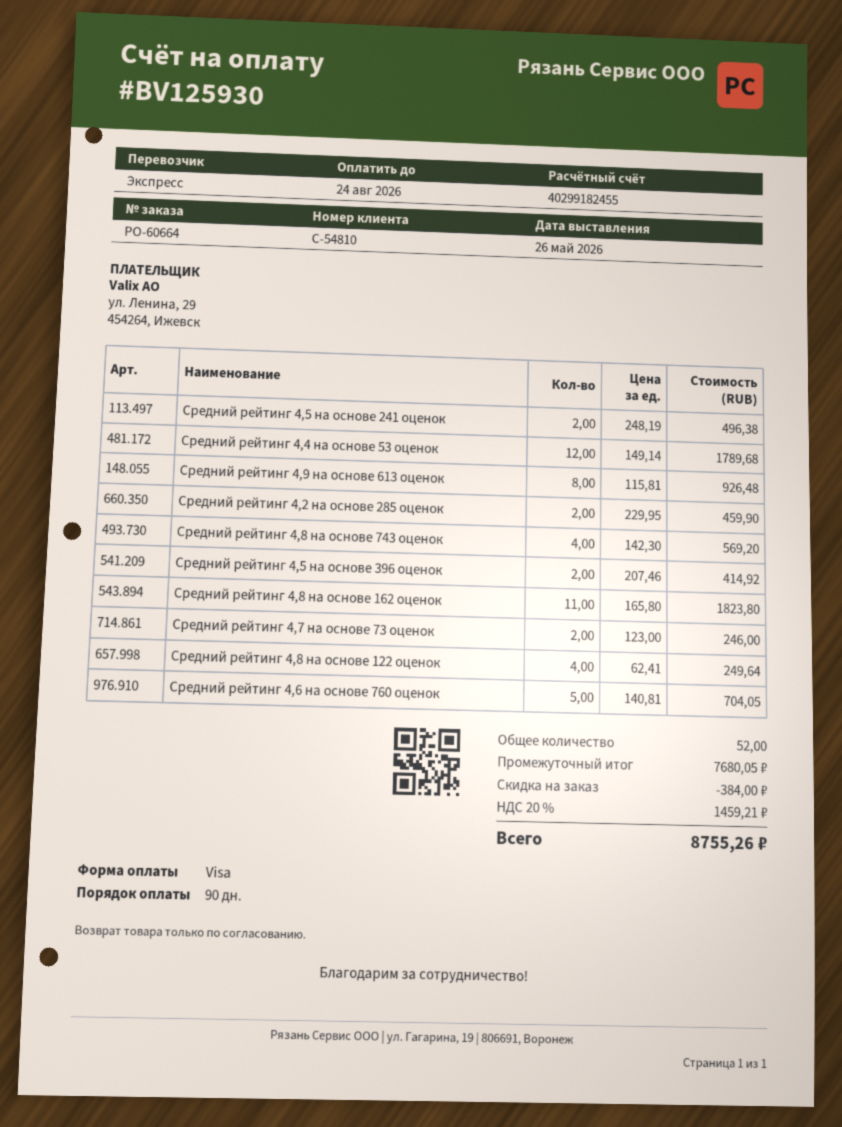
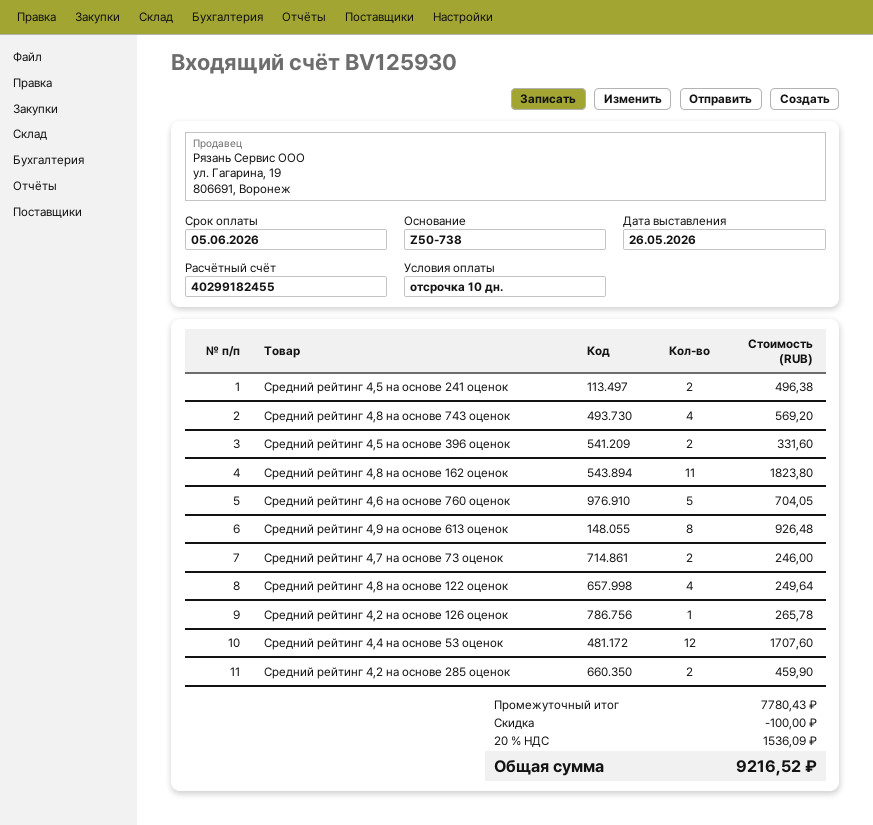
payment terms: 90 days -> 10 days
due date: 2026-08-24 -> 2026-06-05
Средний рейтинг 4,4 на основе 53 оценок: 12 for 1789.68 -> 12 for 1707.60
Средний рейтинг 4,5 на основе 396 оценок: 2 for 414.92 -> 2 for 331.60
Средний рейтинг 4,2 на основе 126 оценок: none -> 1 for 265.78
subtotal: 7680.05 -> 7780.43
discount: 384.00 -> 100.00
tax: 20% = 1459.21 -> 20% = 1536.09
total: 8755.26 -> 9216.52

